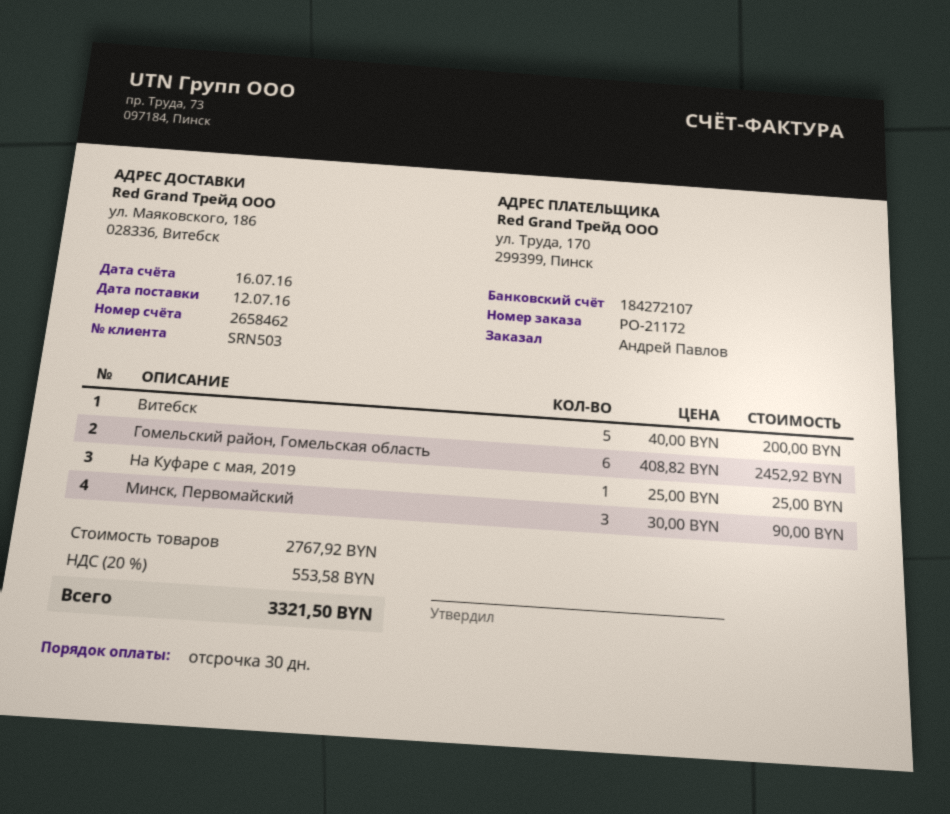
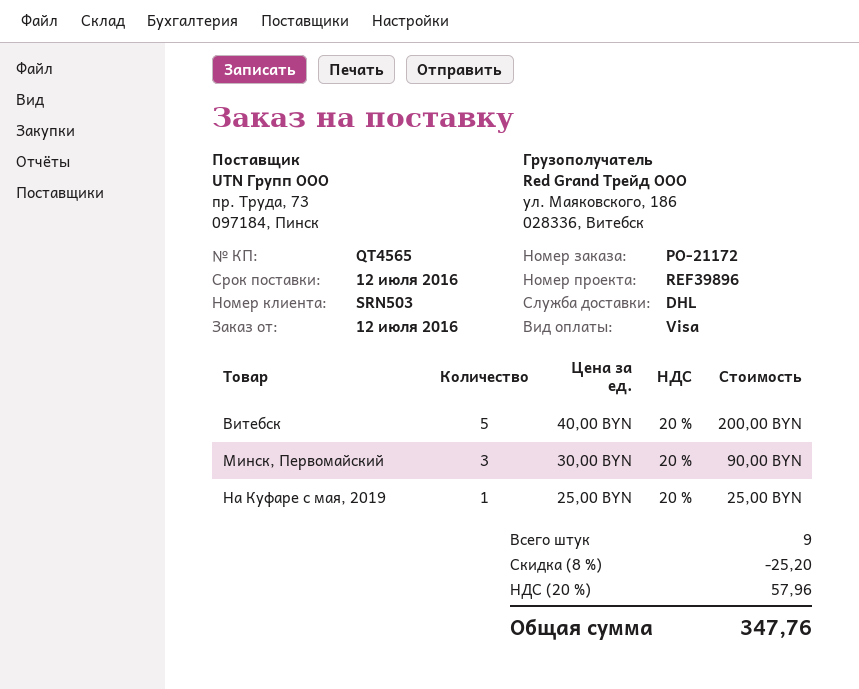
Гомельский район, Гомельская область: 6 x 408.82 = 2452.92 -> none
discount: none -> 8% = 25.20
tax: 20% = 553.58 -> 20% = 57.96
total: 3321.50 -> 347.76

